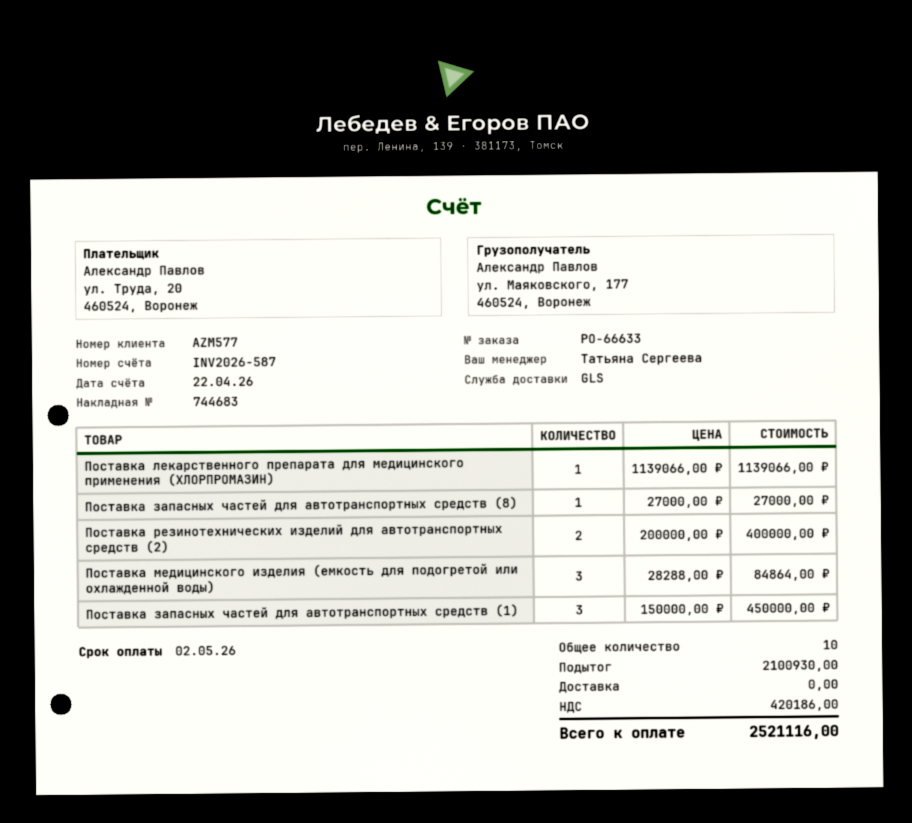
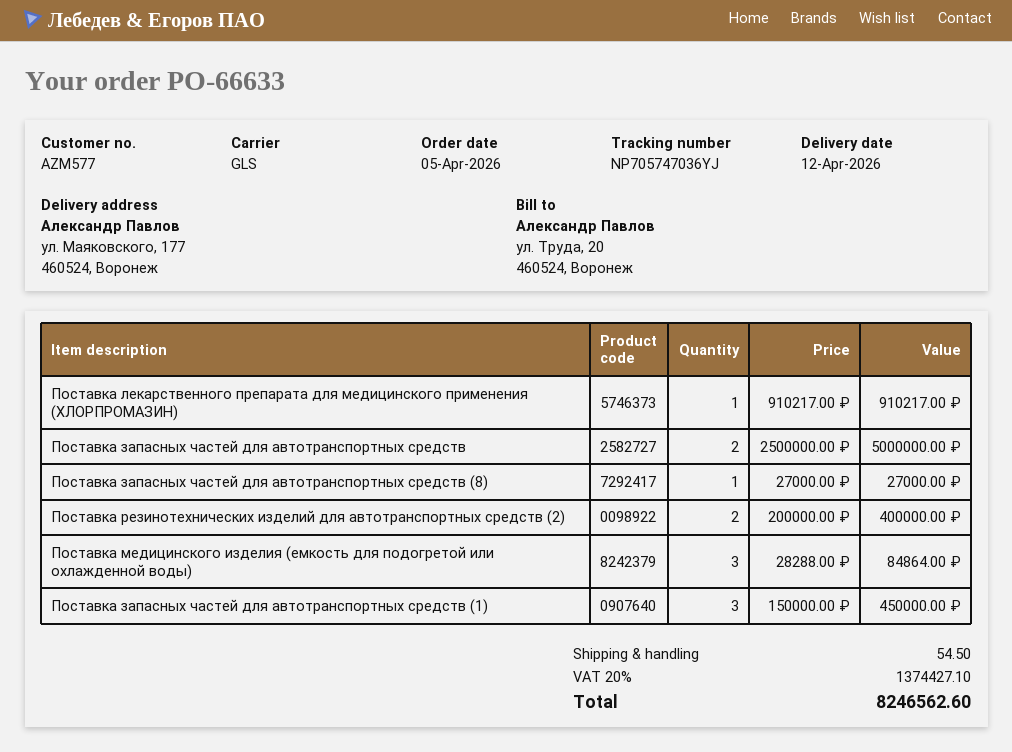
Поставка лекарственного препарата для медицинского применения (ХЛОРПРОМАЗИН): 1 x 1139066.00 = 1139066.00 -> 1 x 910217.00 = 910217.00
Поставка запасных частей для автотранспортных средств: none -> 2 x 2500000.00 = 5000000.00
shipping: 0.00 -> 54.50
tax: 420186.00 -> 1374427.10
total: 2521116.00 -> 8246562.60

